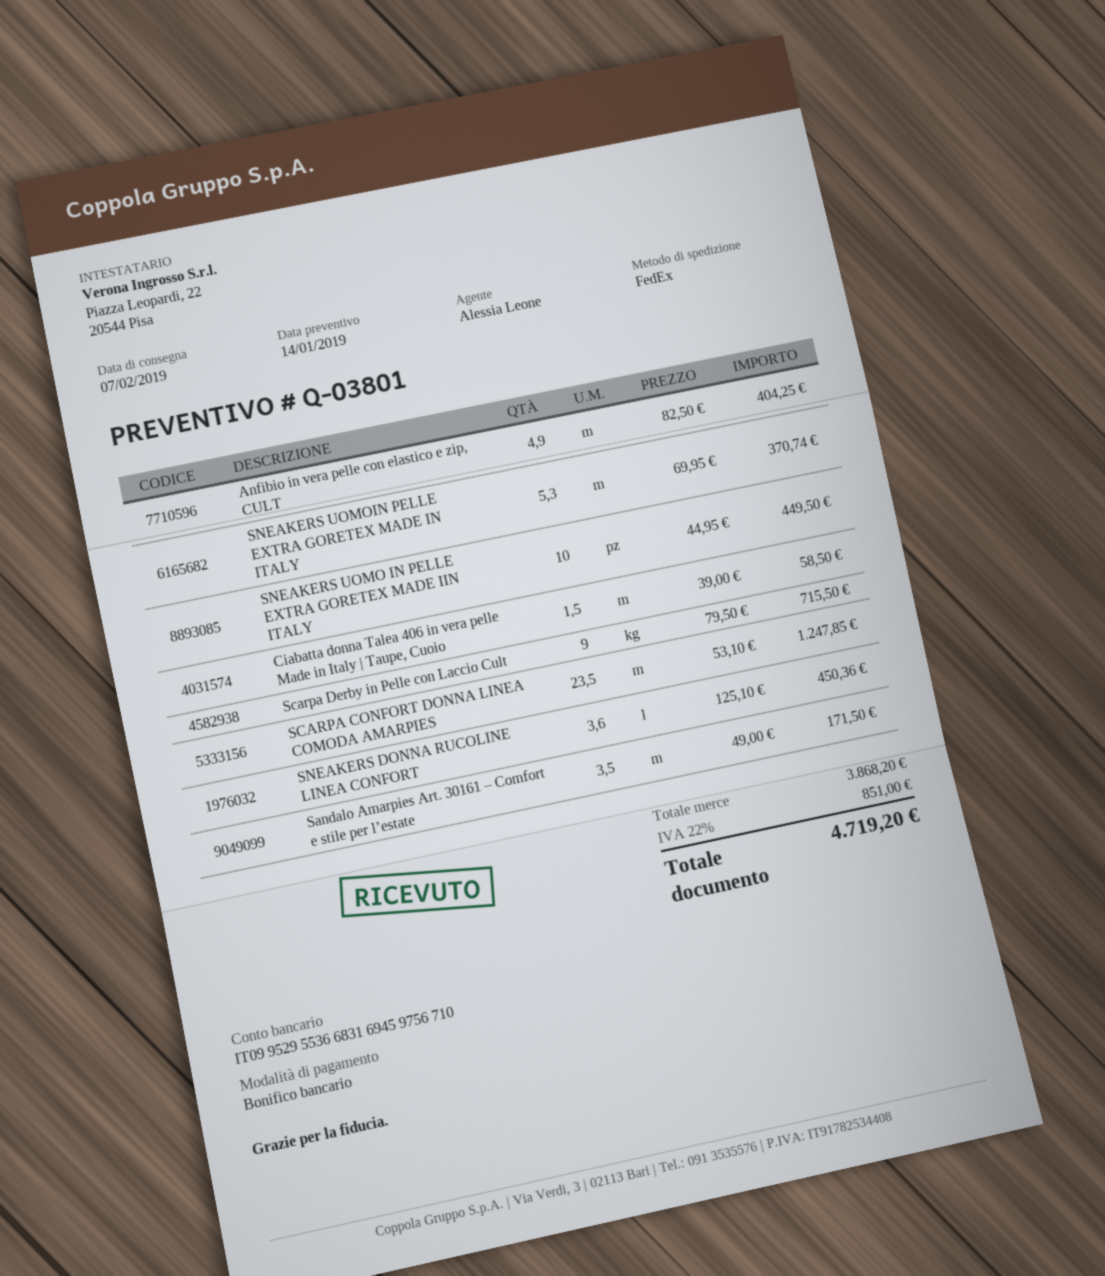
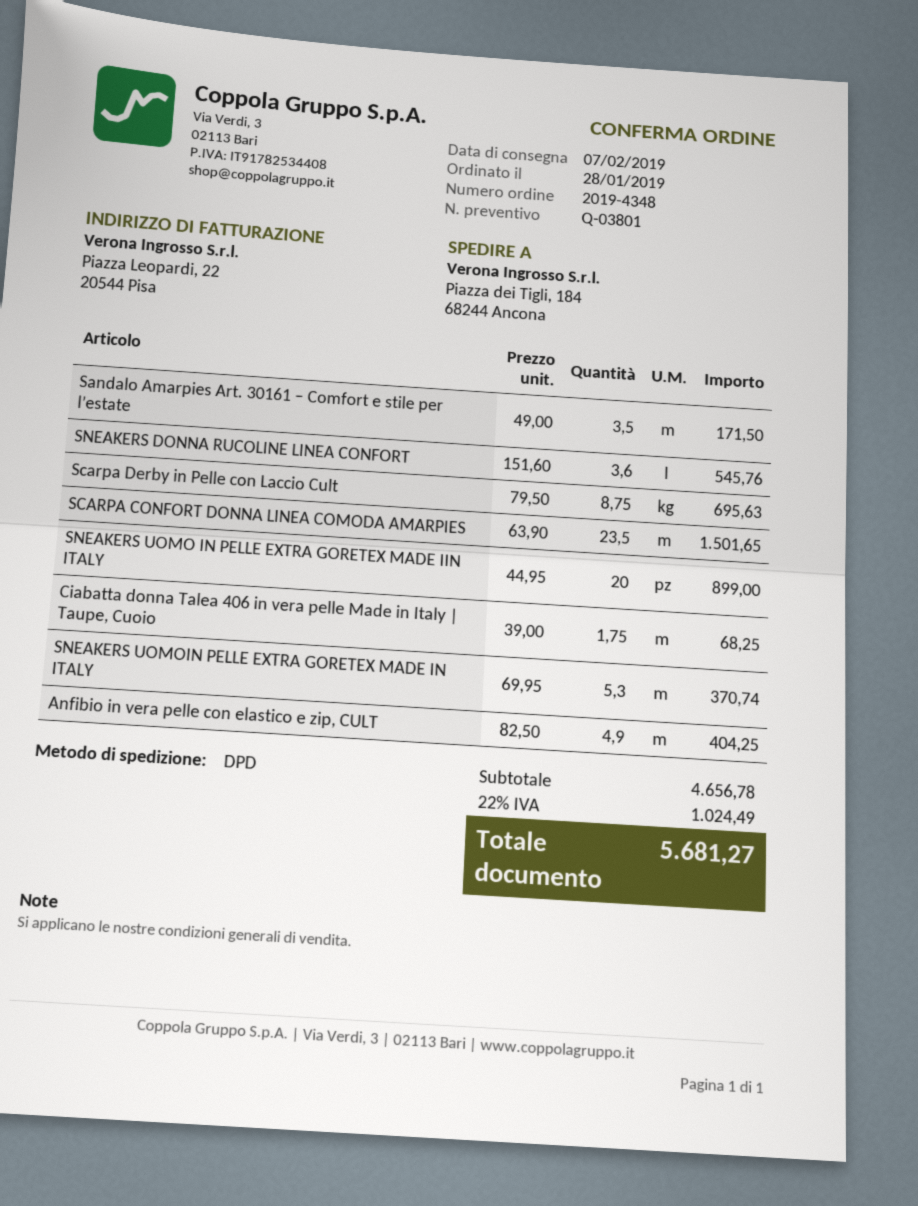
shipping method: FedEx -> DPD
SNEAKERS UOMO IN PELLE EXTRA GORETEX MADE IIN ITALY: 10 x 44.95 = 449.50 -> 20 x 44.95 = 899.00
Ciabatta donna Talea 406 in vera pelle Made in Italy | Taupe, Cuoio: 1.5 x 39.00 = 58.50 -> 1.75 x 39.00 = 68.25
Scarpa Derby in Pelle con Laccio Cult: 9 x 79.50 = 715.50 -> 8.75 x 79.50 = 695.63
SCARPA CONFORT DONNA LINEA COMODA AMARPIES: 23.5 x 53.10 = 1247.85 -> 23.5 x 63.90 = 1501.65
SNEAKERS DONNA RUCOLINE LINEA CONFORT: 3.6 x 125.10 = 450.36 -> 3.6 x 151.60 = 545.76
subtotal: 3868.20 -> 4656.78
tax: 22% = 851.00 -> 22% = 1024.49
total: 4719.20 -> 5681.27

